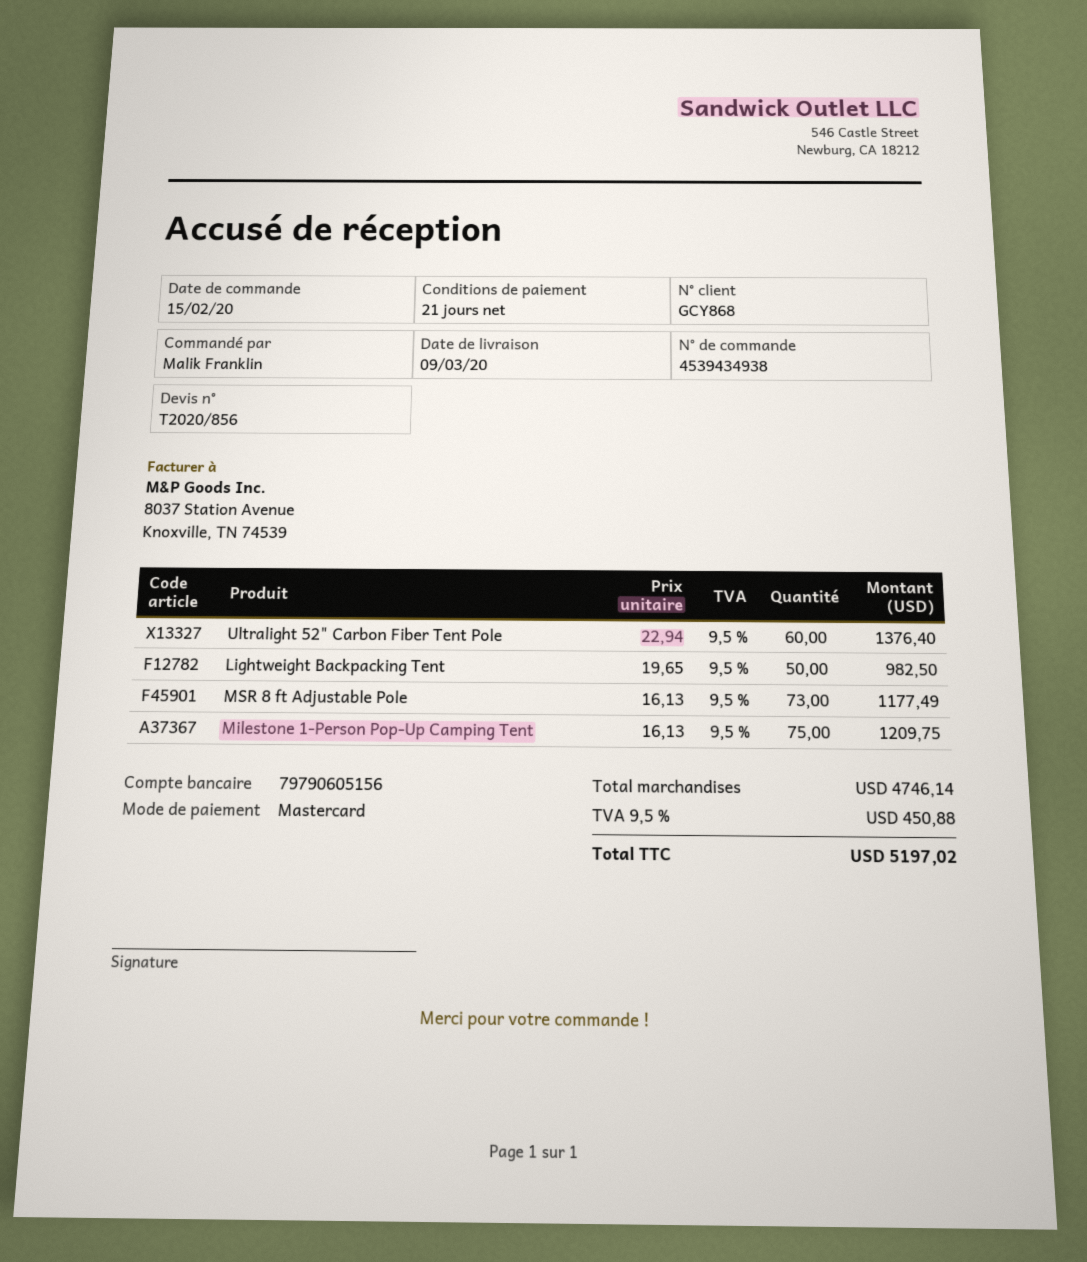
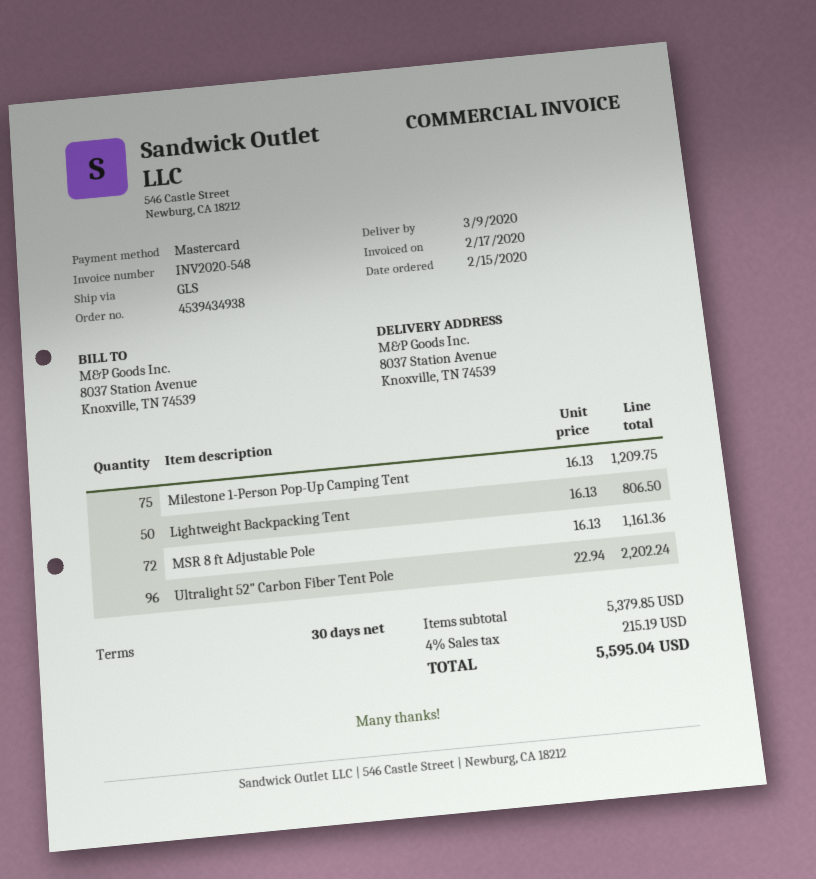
payment terms: 21 days -> 30 days
Ultralight 52" Carbon Fiber Tent Pole: 60 x 22.94 = 1376.40 -> 96 x 22.94 = 2202.24
Lightweight Backpacking Tent: 50 x 19.65 = 982.50 -> 50 x 16.13 = 806.50
MSR 8 ft Adjustable Pole: 73 x 16.13 = 1177.49 -> 72 x 16.13 = 1161.36
subtotal: 4746.14 -> 5379.85
tax: 9.5% = 450.88 -> 4% = 215.19
total: 5197.02 -> 5595.04

